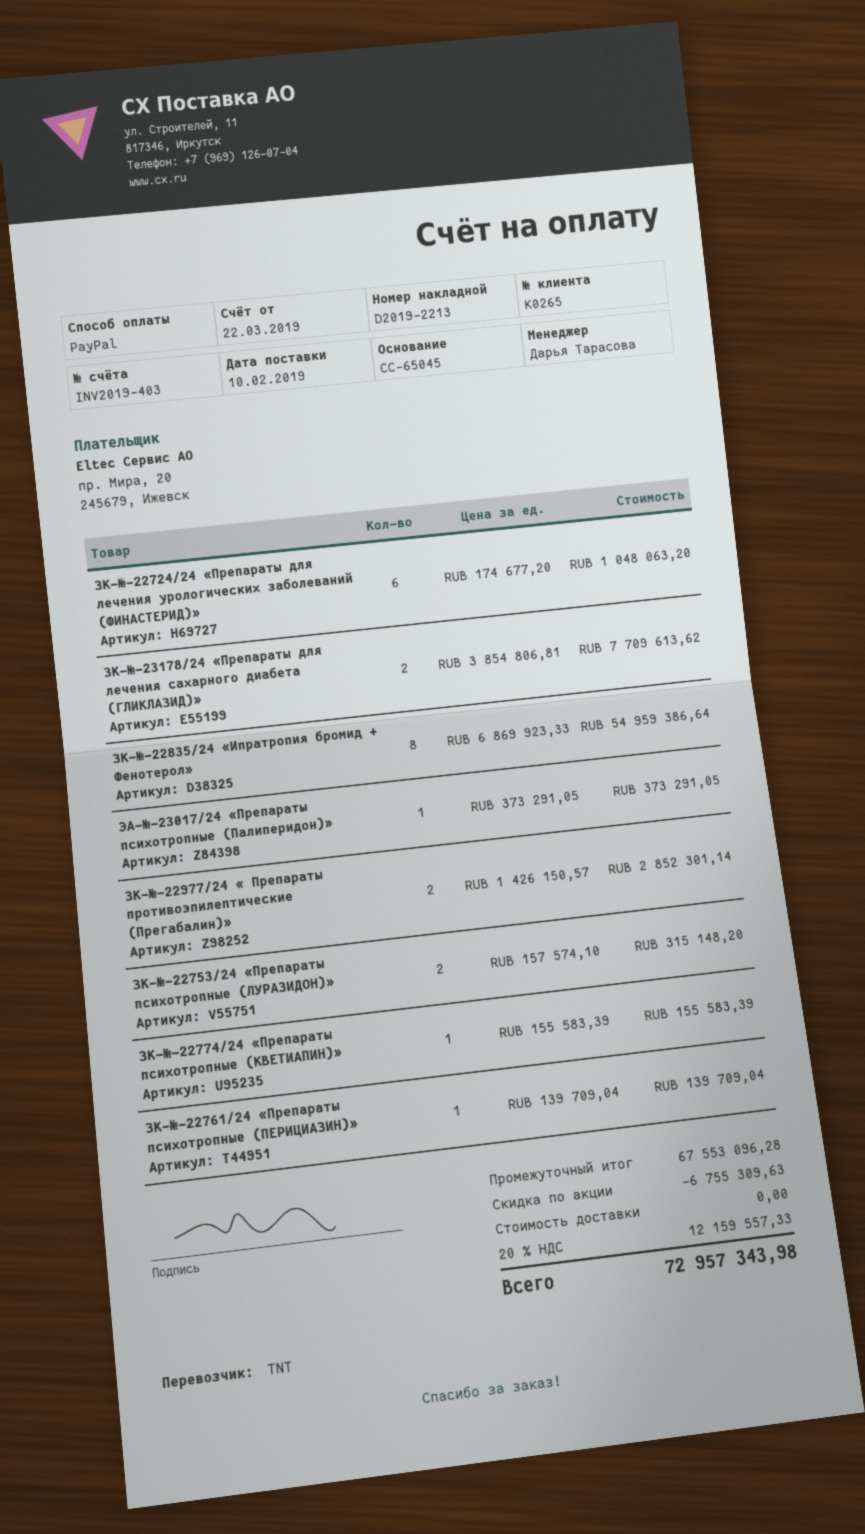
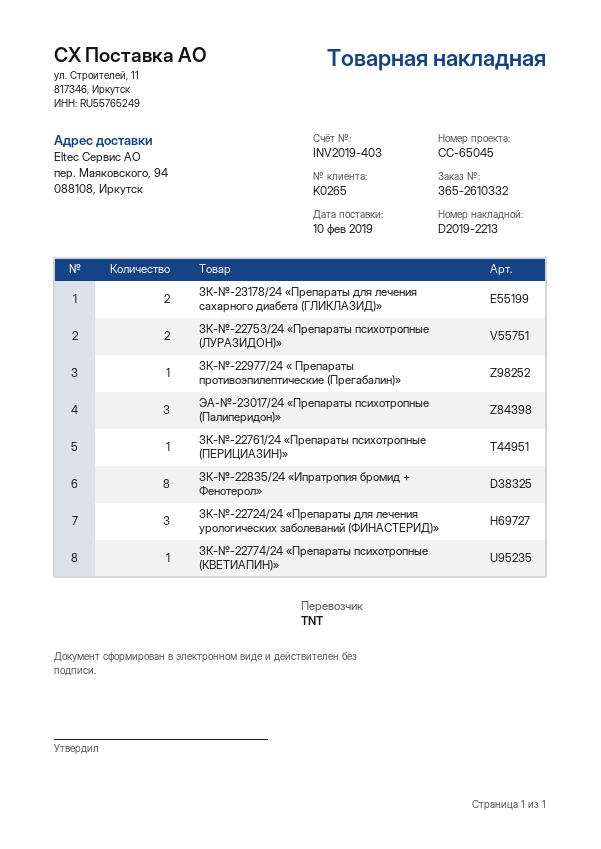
ЗК-№-22724/24 «Препараты для лечения урологических заболеваний (ФИНАСТЕРИД)»: 6 -> 3
ЭА-№-23017/24 «Препараты психотропные (Палиперидон)»: 1 -> 3
ЗК-№-22977/24 « Препараты противоэпилептические (Прегабалин)»: 2 -> 1

